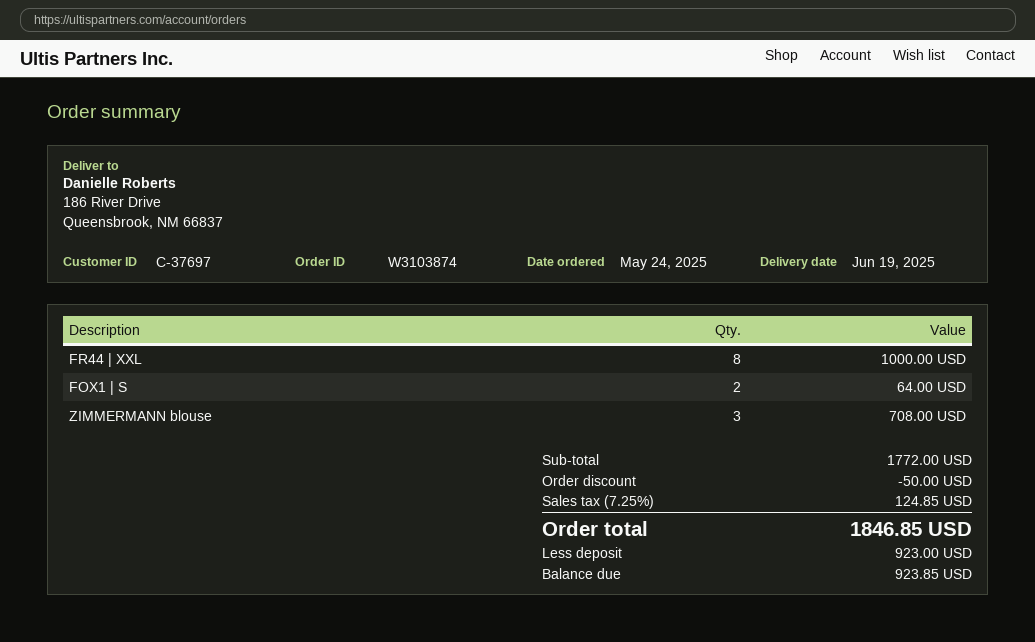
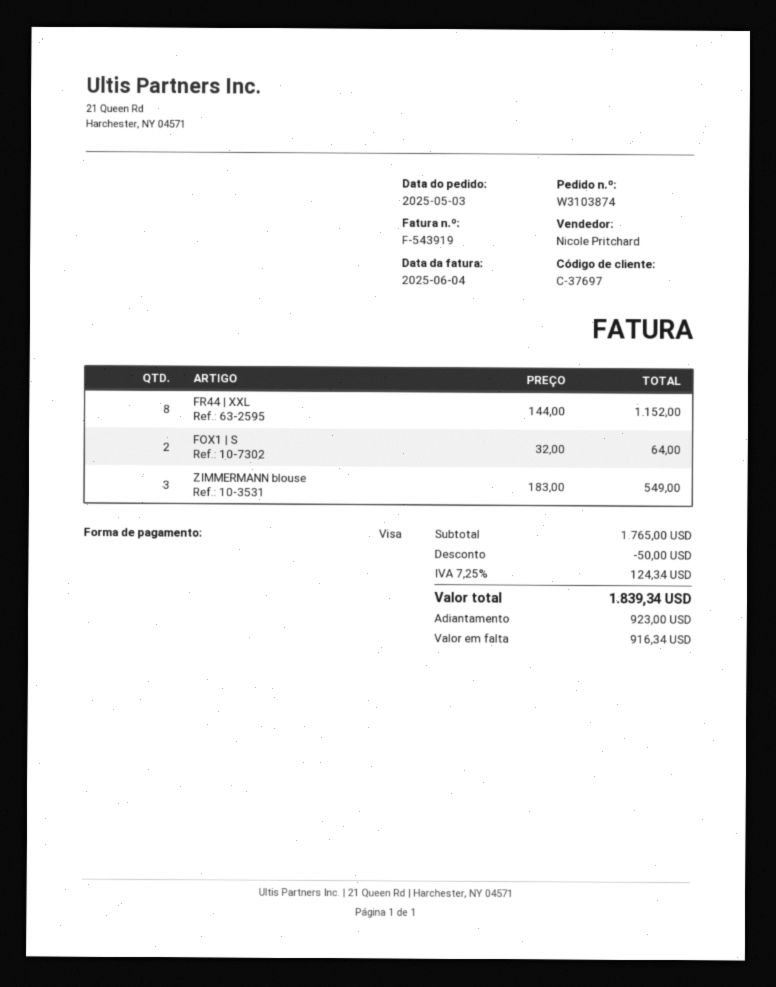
order date: 2025-05-24 -> 2025-05-03
FR44 | XXL: 8 for 1000.00 -> 8 for 1152.00
ZIMMERMANN blouse: 3 for 708.00 -> 3 for 549.00
subtotal: 1772.00 -> 1765.00
tax: 7.25% = 124.85 -> 7.25% = 124.34
total: 1846.85 -> 1839.34
balance: 923.85 -> 916.34

